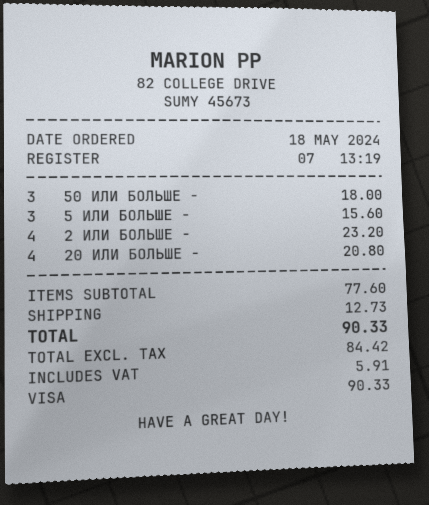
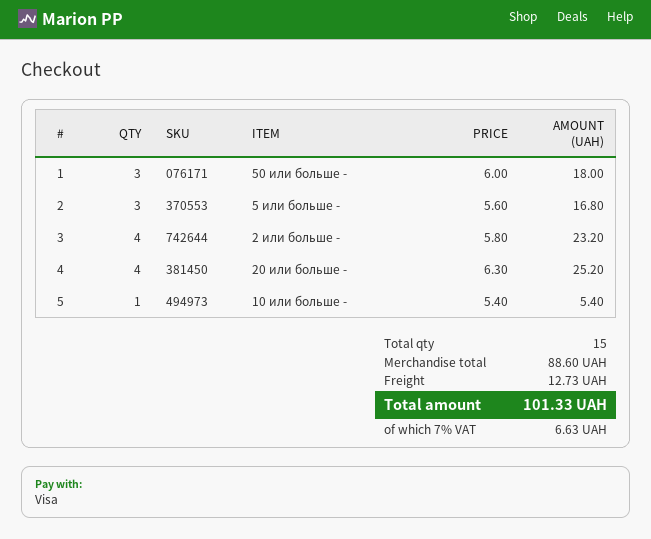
5 ИЛИ БОЛЬШЕ -: 3 for 15.60 -> 3 for 16.80
20 ИЛИ БОЛЬШЕ -: 4 for 20.80 -> 4 for 25.20
10 или больше -: none -> 1 for 5.40
subtotal: 77.60 -> 88.60
tax: 5.91 -> 6.63
total: 90.33 -> 101.33

